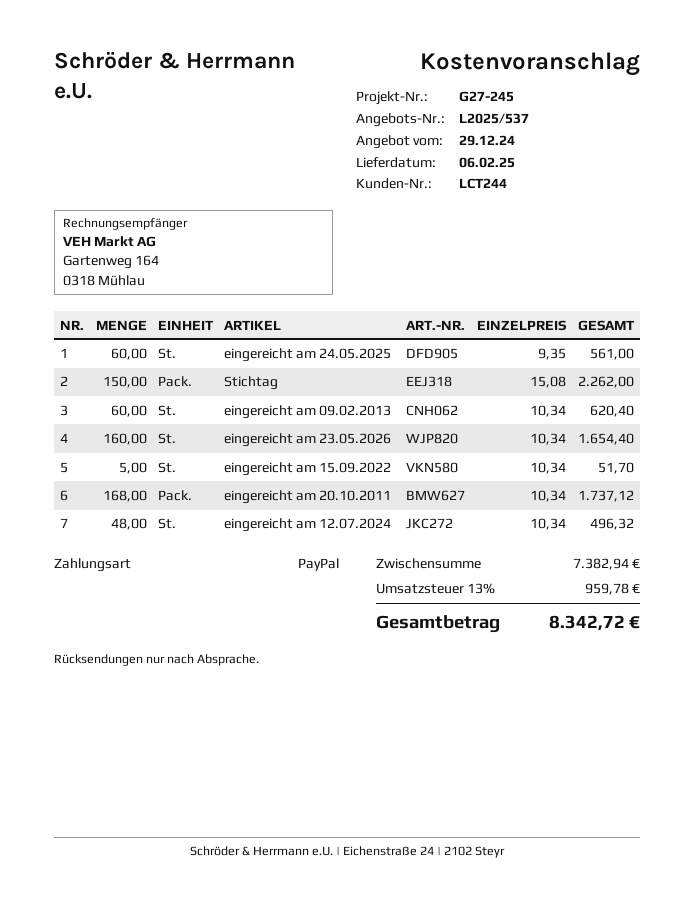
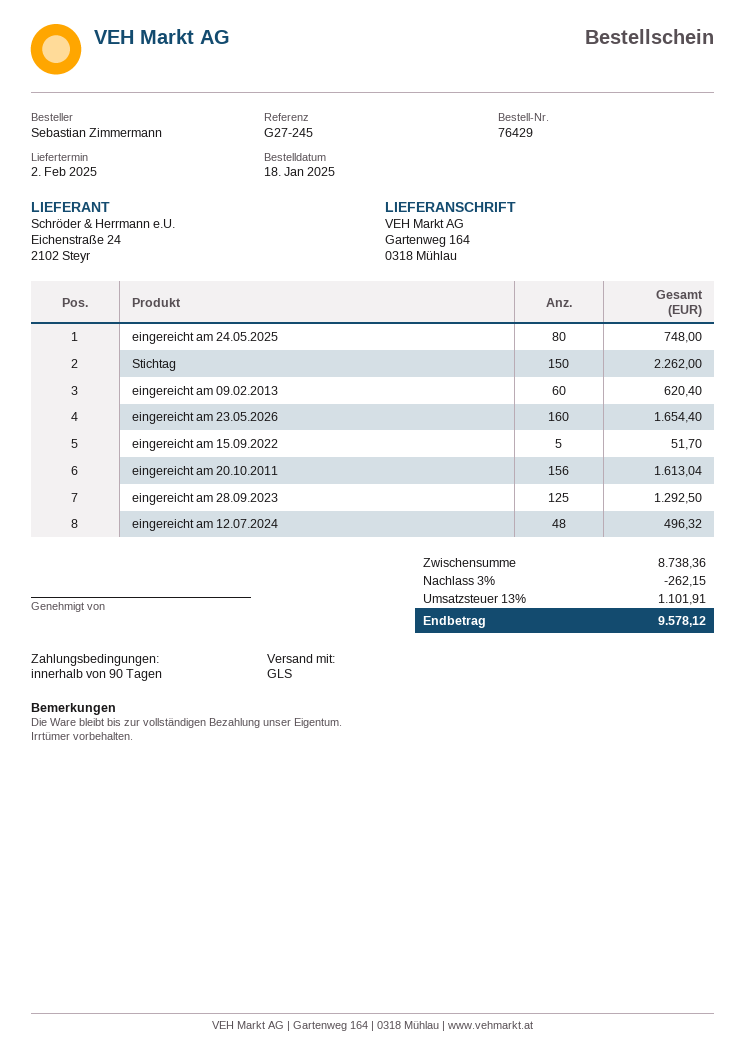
delivery date: 2025-02-06 -> 2025-02-02
eingereicht am 24.05.2025: 60 for 561.00 -> 80 for 748.00
eingereicht am 20.10.2011: 168 for 1737.12 -> 156 for 1613.04
eingereicht am 28.09.2023: none -> 125 for 1292.50
subtotal: 7382.94 -> 8738.36
discount: none -> 3% = 262.15
tax: 13% = 959.78 -> 13% = 1101.91
total: 8342.72 -> 9578.12

